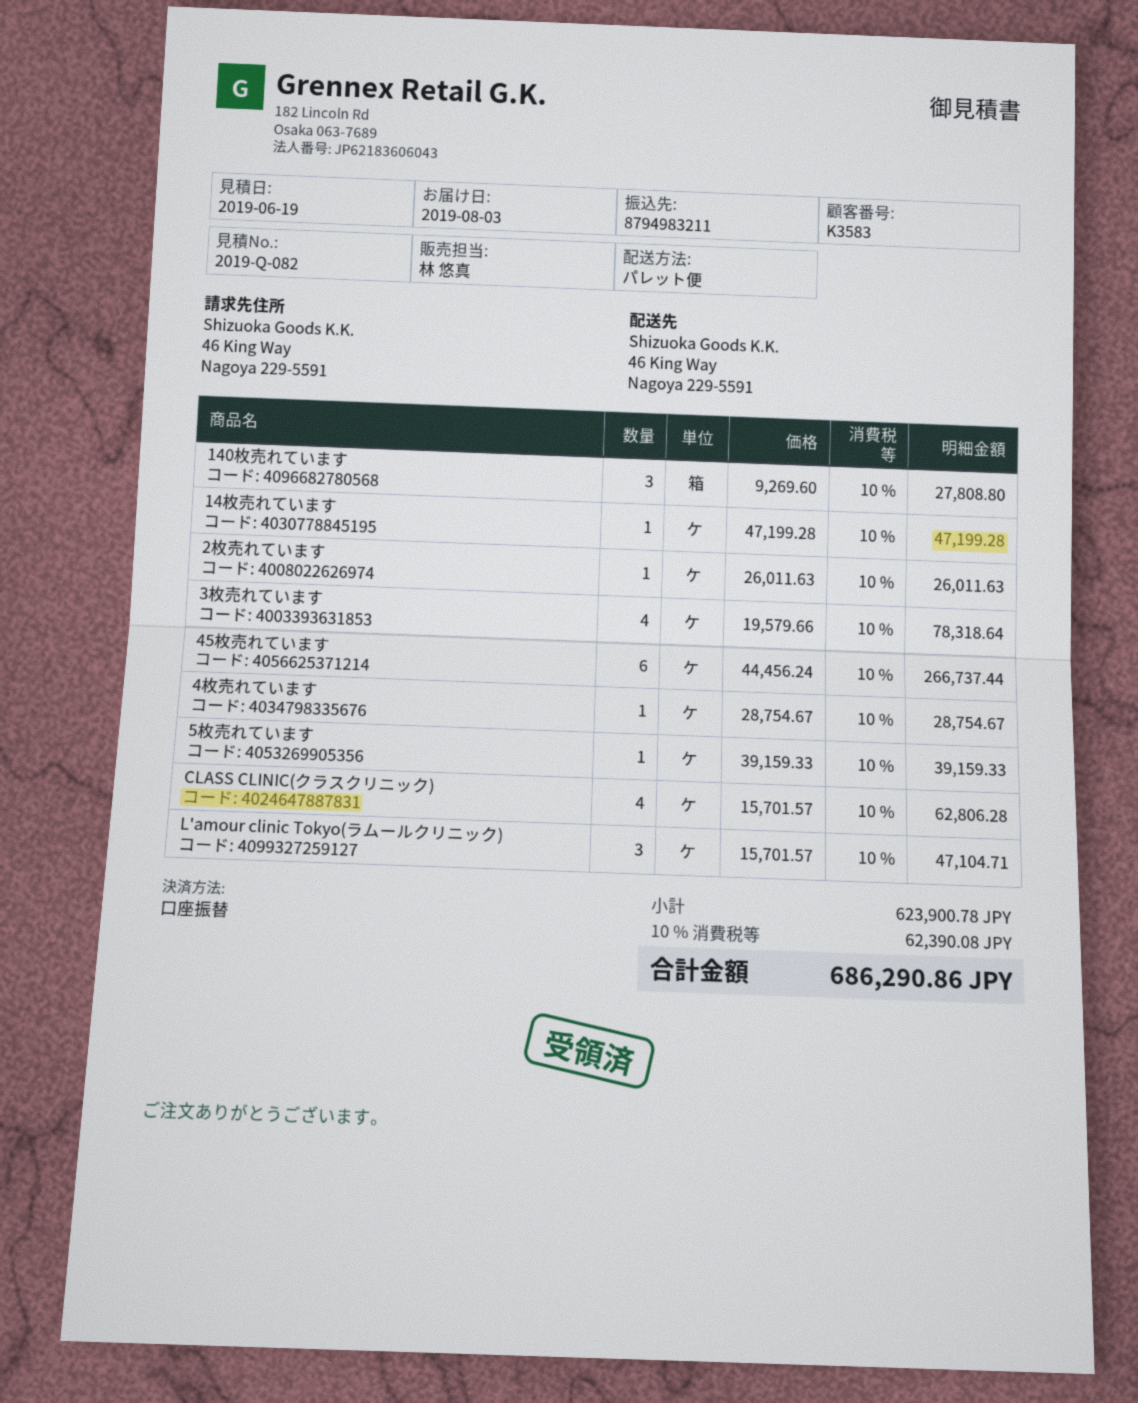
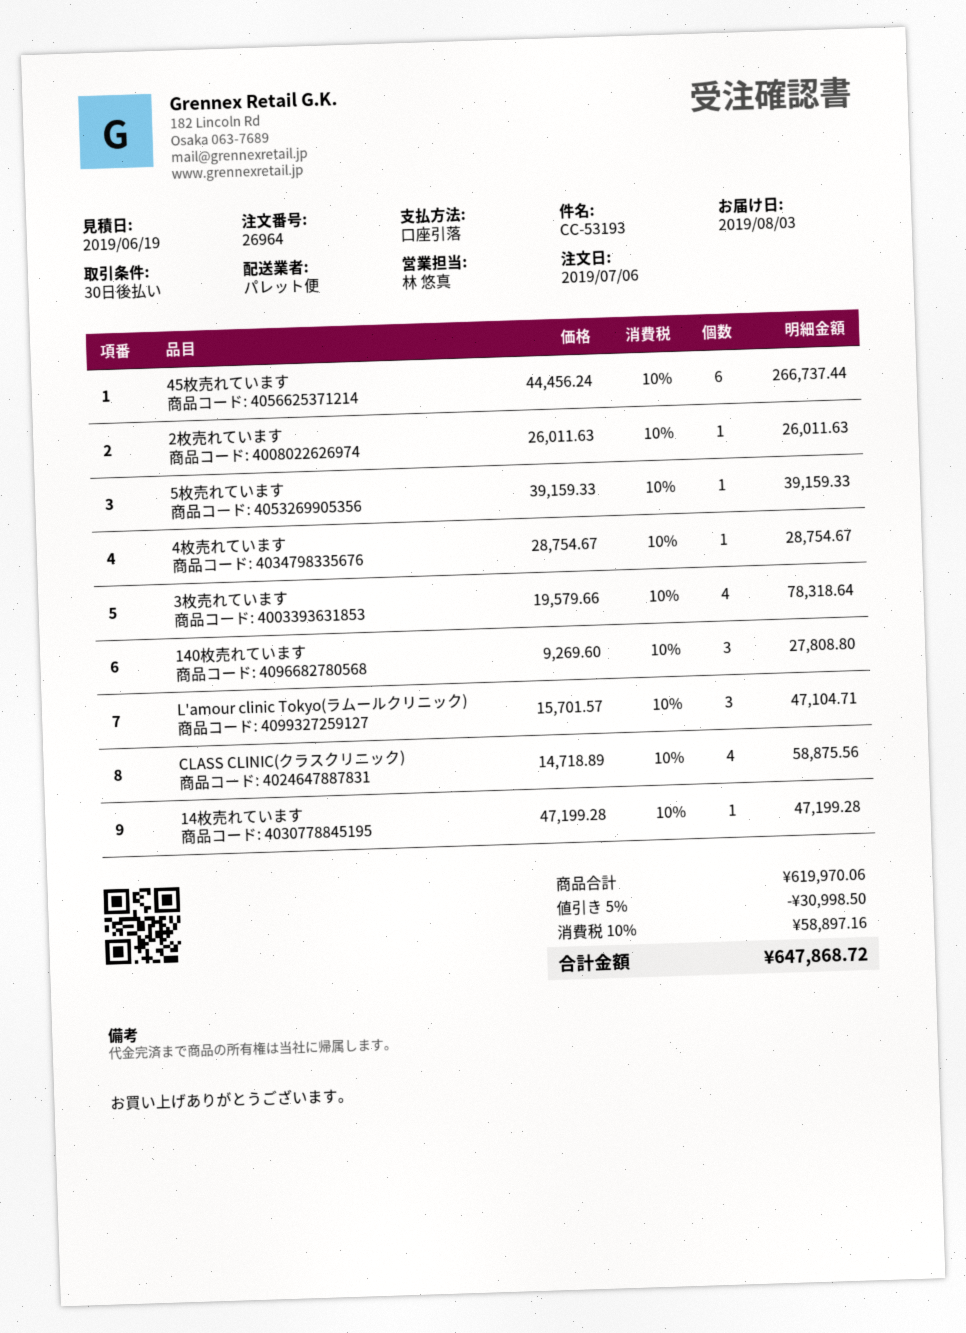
CLASS CLINIC(クラスクリニック): 4 x 15701.57 = 62806.28 -> 4 x 14718.89 = 58875.56
subtotal: 623900.78 -> 619970.06
discount: none -> 5% = 30998.50
tax: 10% = 62390.08 -> 10% = 58897.16
total: 686290.86 -> 647868.72

